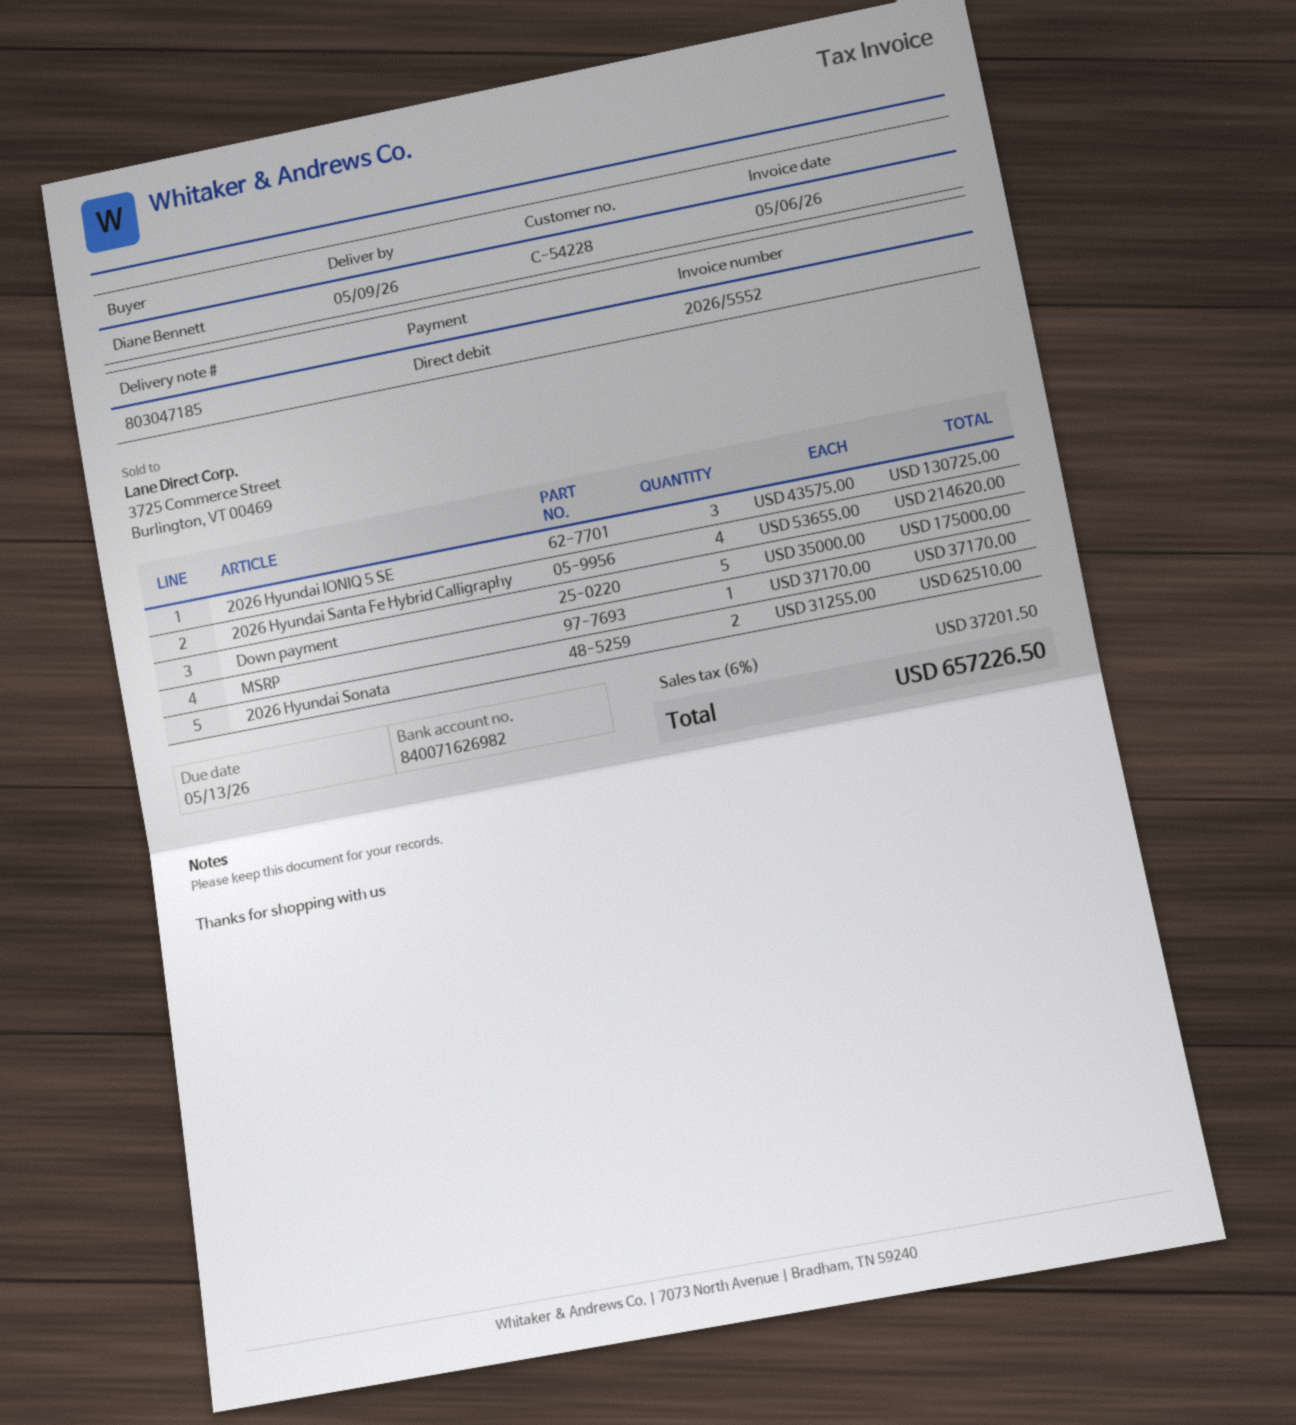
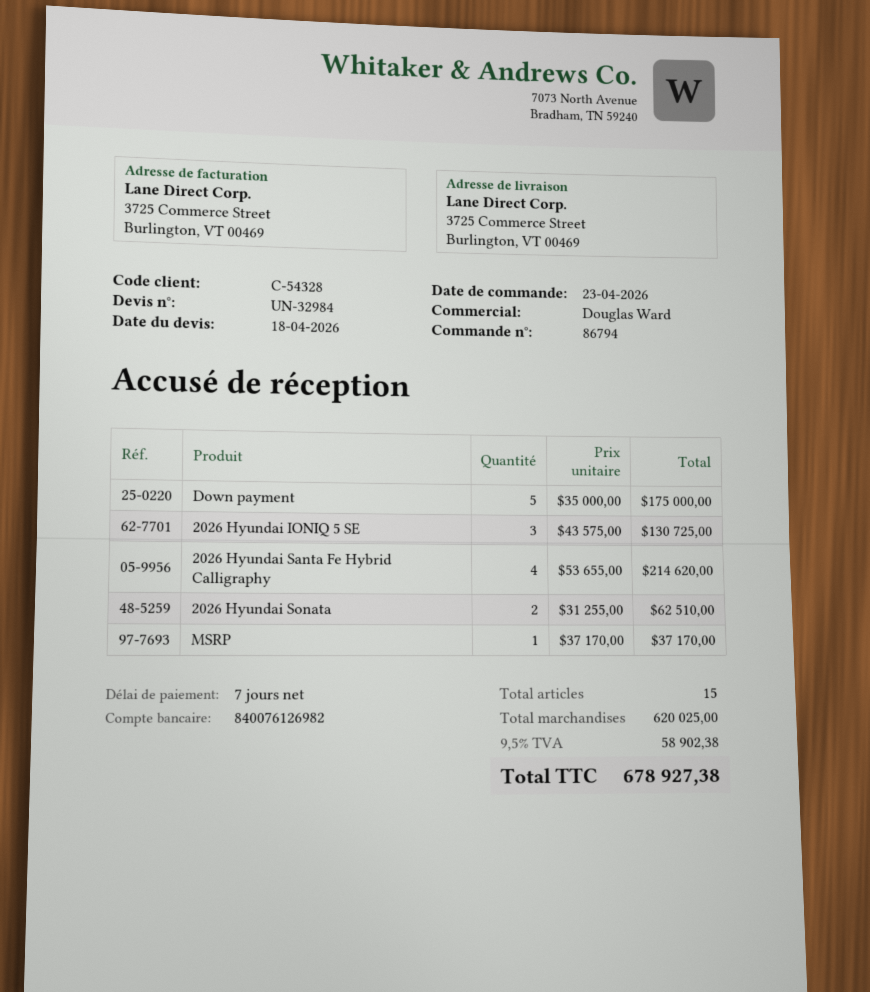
customer number: C-54228 -> C-54328
bank account: 840071626982 -> 840076126982
tax: 6% = 37201.50 -> 9.5% = 58902.38
total: 657226.50 -> 678927.38

